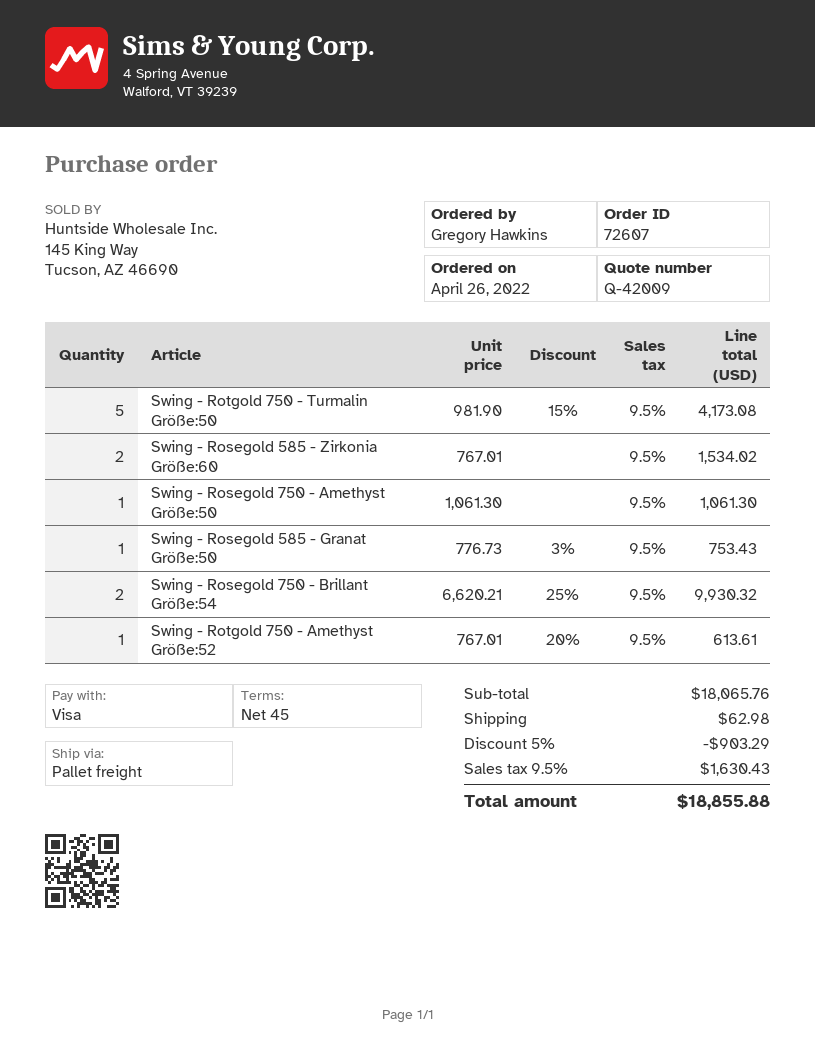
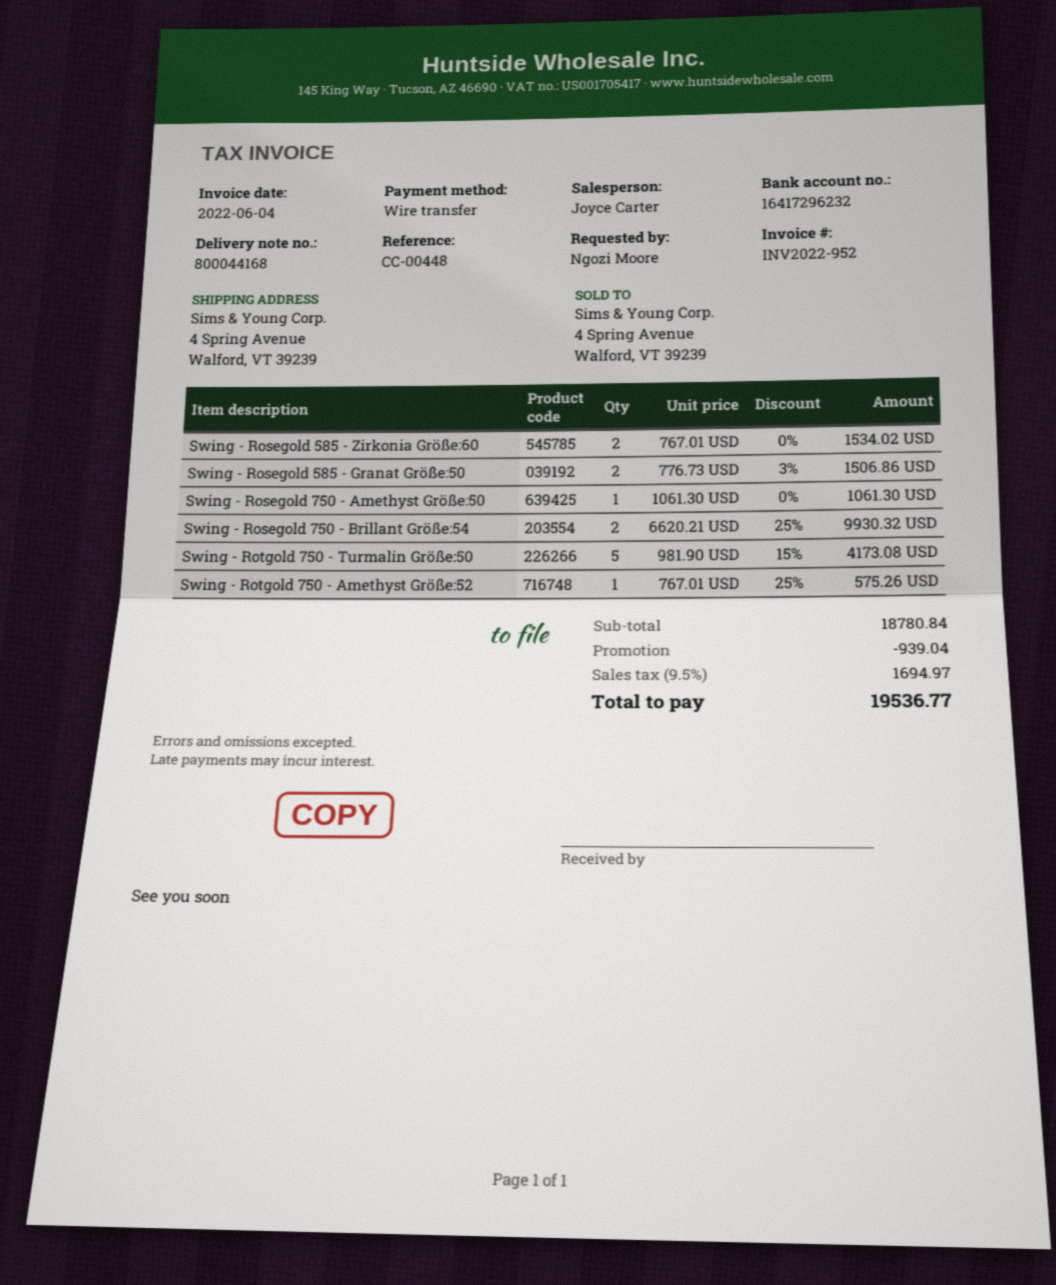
ordered by: Gregory Hawkins -> Ngozi Moore
payment method: Visa -> bank transfer
Swing - Rosegold 585 - Granat Größe:50: 1 x 776.73 - 3% = 753.43 -> 2 x 776.73 - 3% = 1506.86
Swing - Rotgold 750 - Amethyst Größe:52: 1 x 767.01 - 20% = 613.61 -> 1 x 767.01 - 25% = 575.26
subtotal: 18065.76 -> 18780.84
discount: 903.29 -> 939.04
shipping: 62.98 -> none
tax: 9.5% = 1630.43 -> 9.5% = 1694.97
total: 18855.88 -> 19536.77

